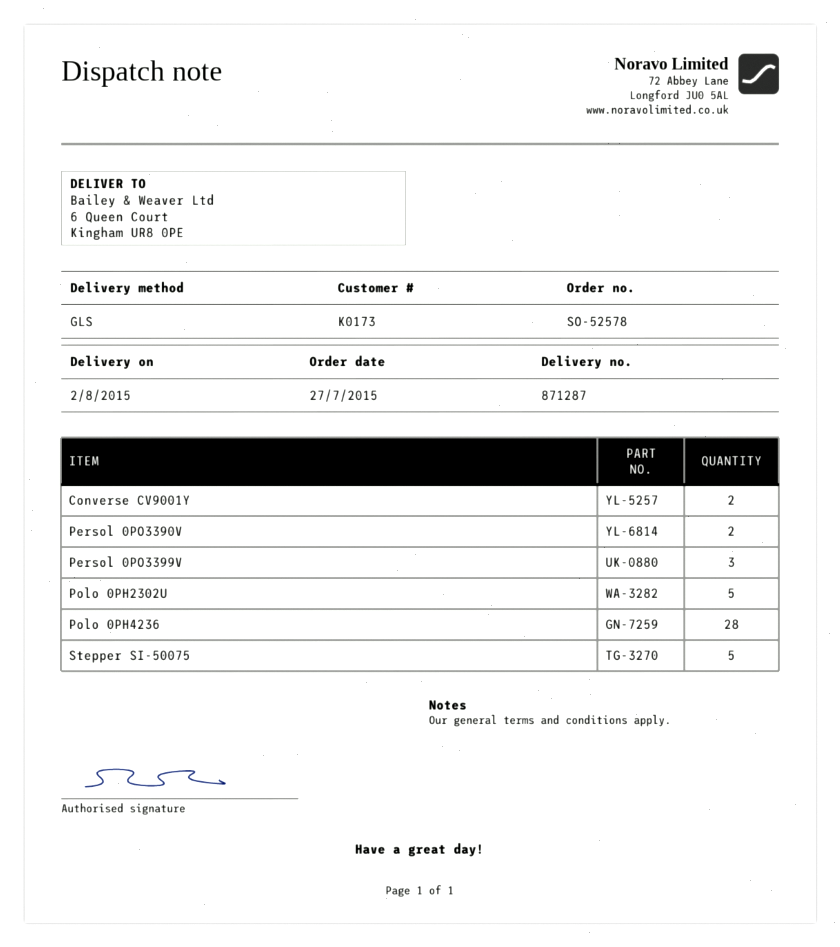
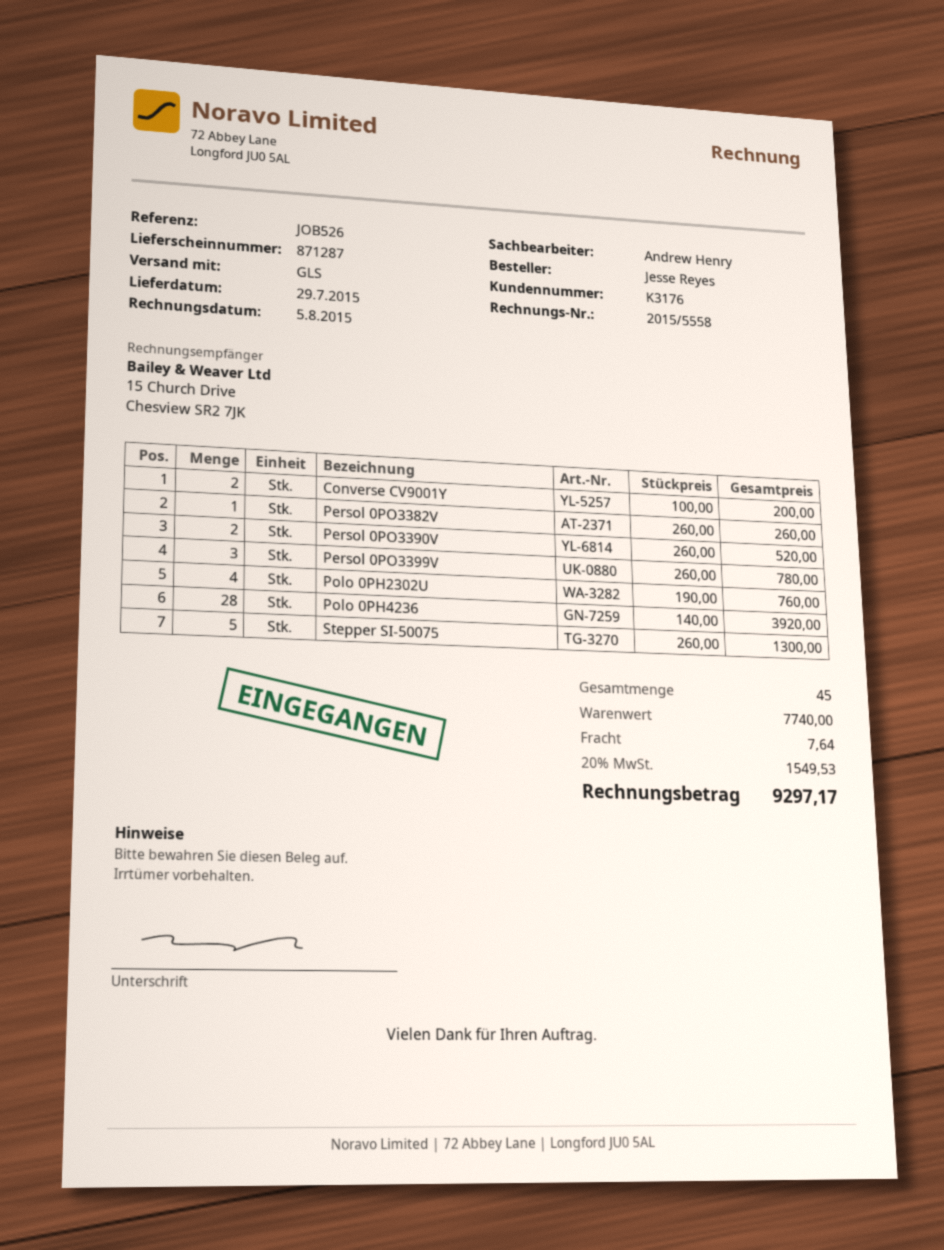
delivery date: 2015-08-02 -> 2015-07-29
customer number: K0173 -> K3176
Polo 0PH2302U: 5 -> 4
Persol 0PO3382V: none -> 1

